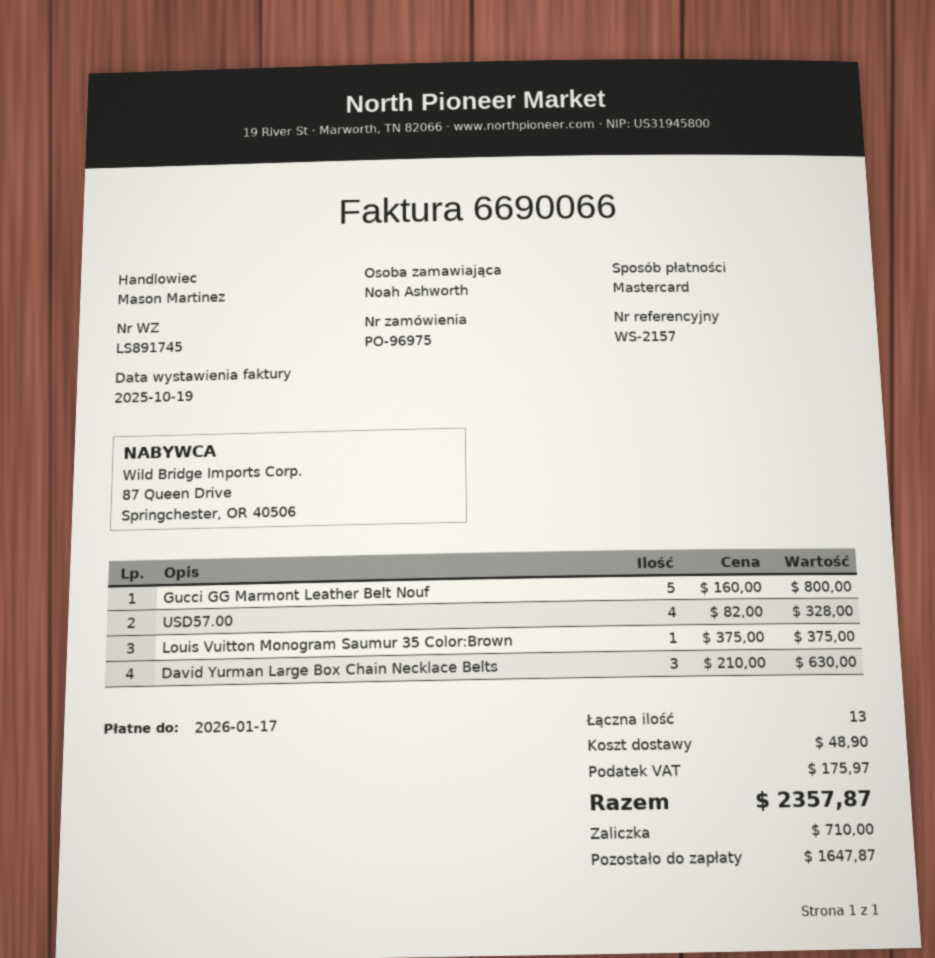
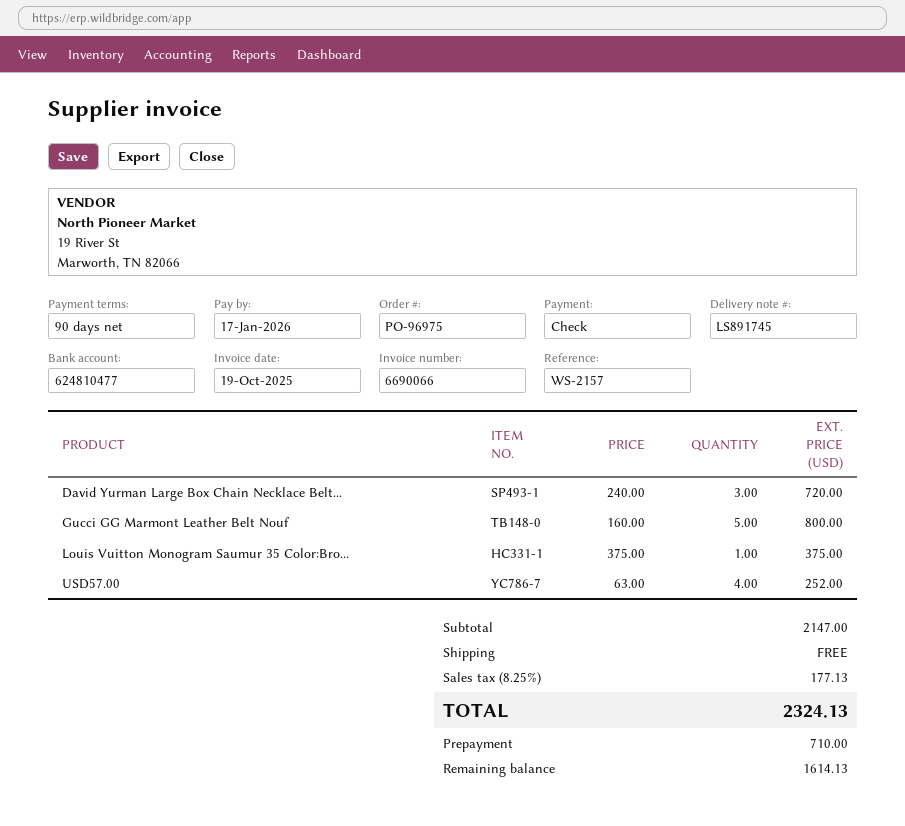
payment method: Mastercard -> cheque
USD57.00: 4 x 82.00 = 328.00 -> 4 x 63.00 = 252.00
David Yurman Large Box Chain Necklace Belts: 3 x 210.00 = 630.00 -> 3 x 240.00 = 720.00
shipping: 48.90 -> 0.00
tax: 175.97 -> 177.13
total: 2357.87 -> 2324.13
balance: 1647.87 -> 1614.13

